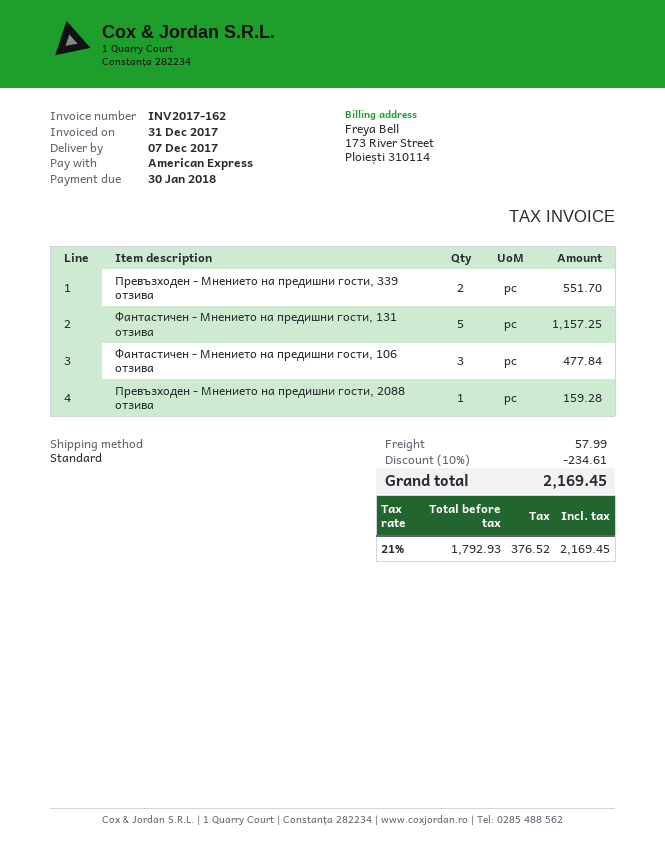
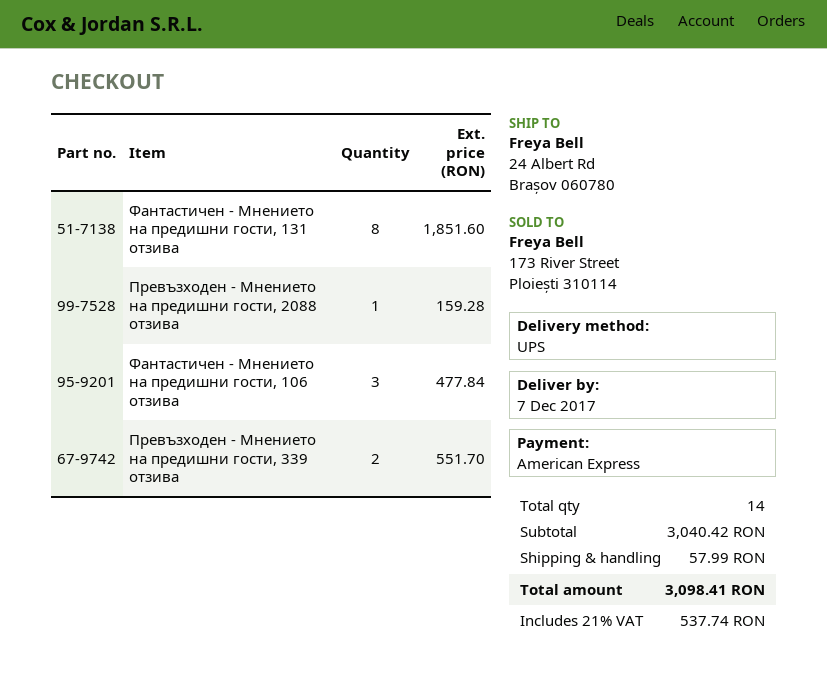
shipping method: standard -> UPS
Фантастичен - Мнението на предишни гости, 131 отзива: 5 for 1157.25 -> 8 for 1851.60
discount: 10% = 234.61 -> none
tax: 21% = 376.52 -> 21% = 537.74
total: 2169.45 -> 3098.41

